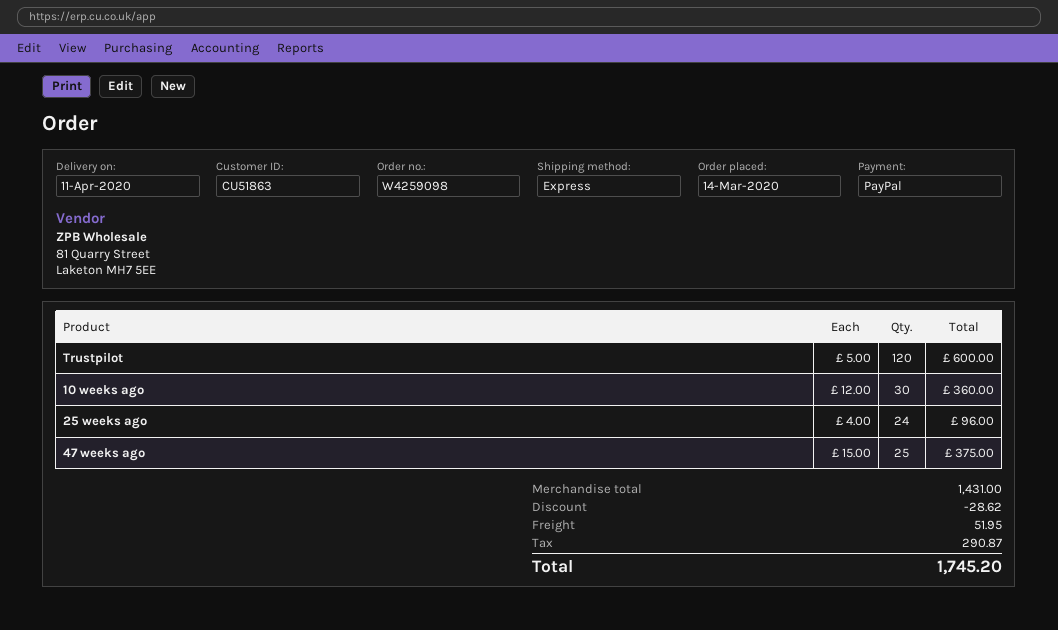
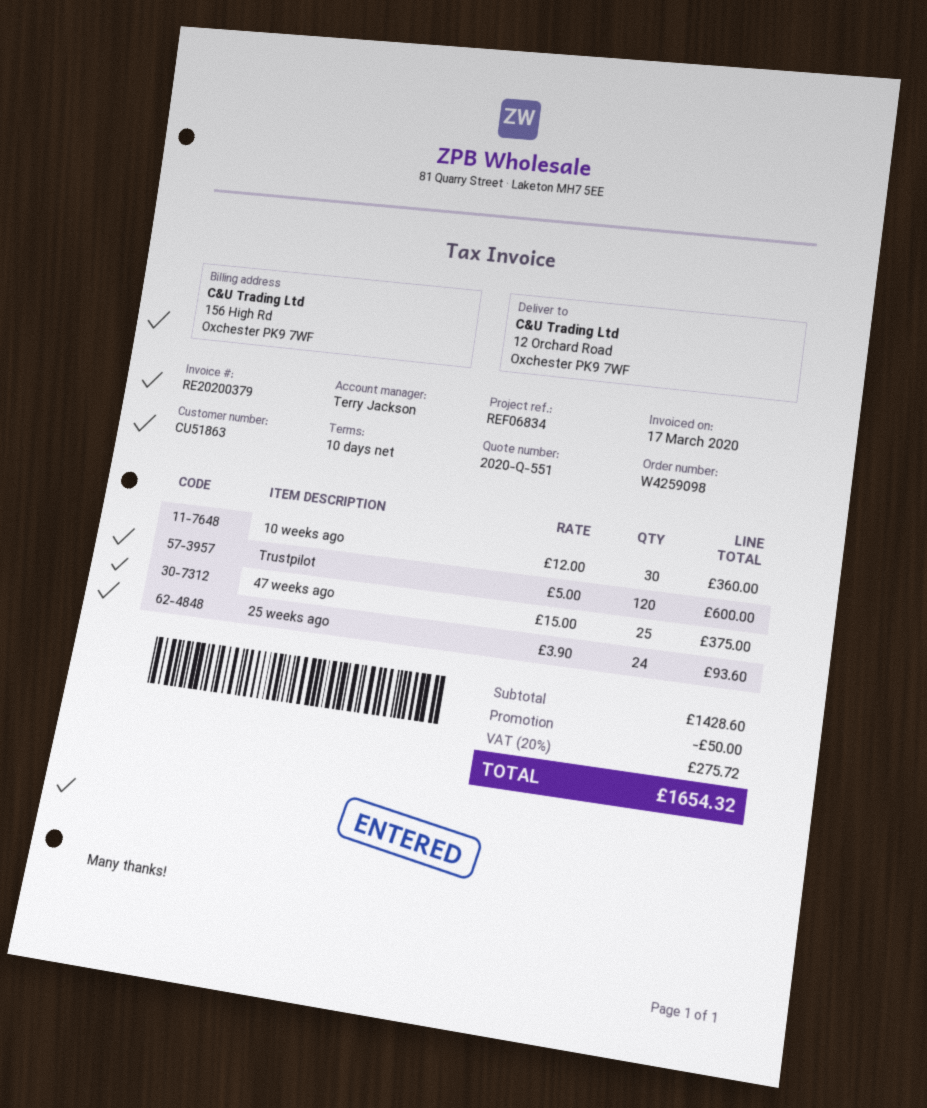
25 weeks ago: 24 x 4.00 = 96.00 -> 24 x 3.90 = 93.60
subtotal: 1431.00 -> 1428.60
discount: 28.62 -> 50.00
shipping: 51.95 -> none
tax: 290.87 -> 275.72
total: 1745.20 -> 1654.32

